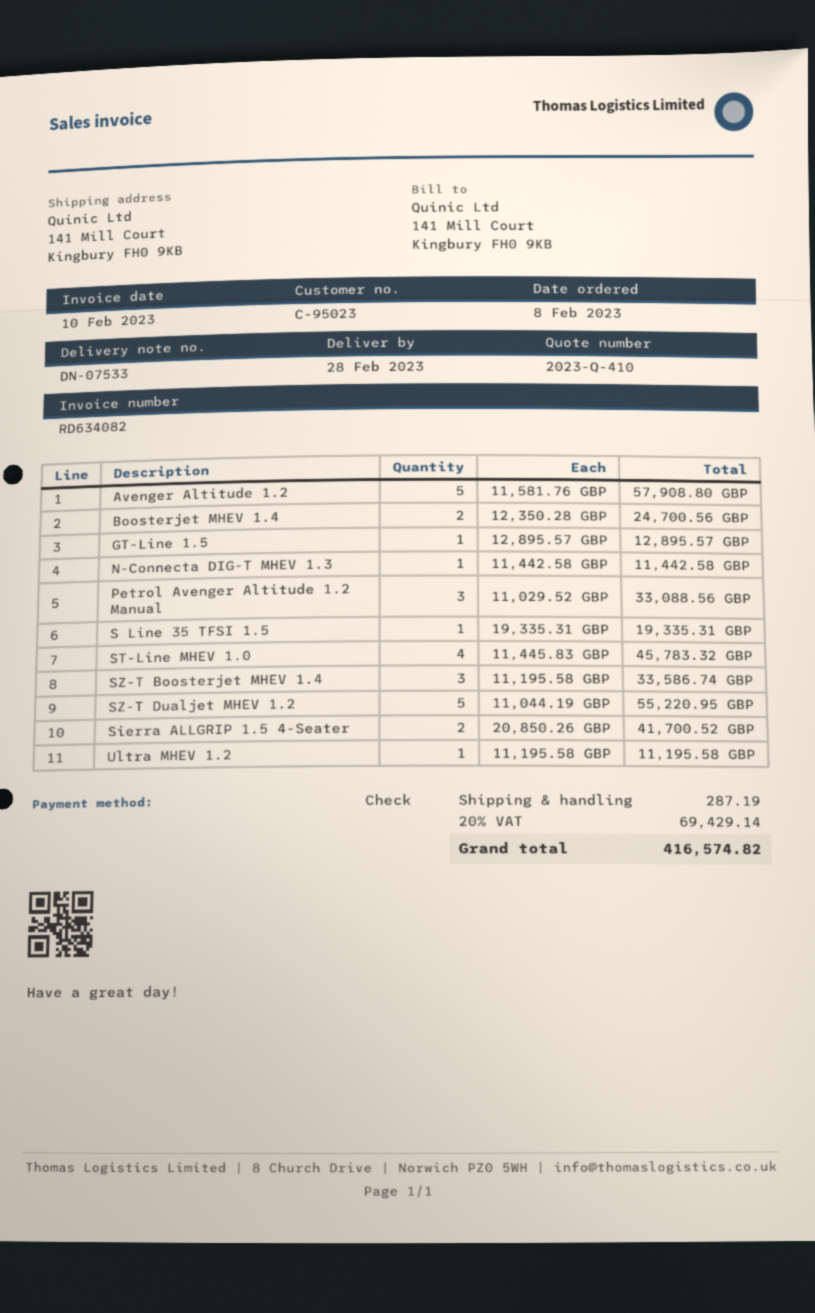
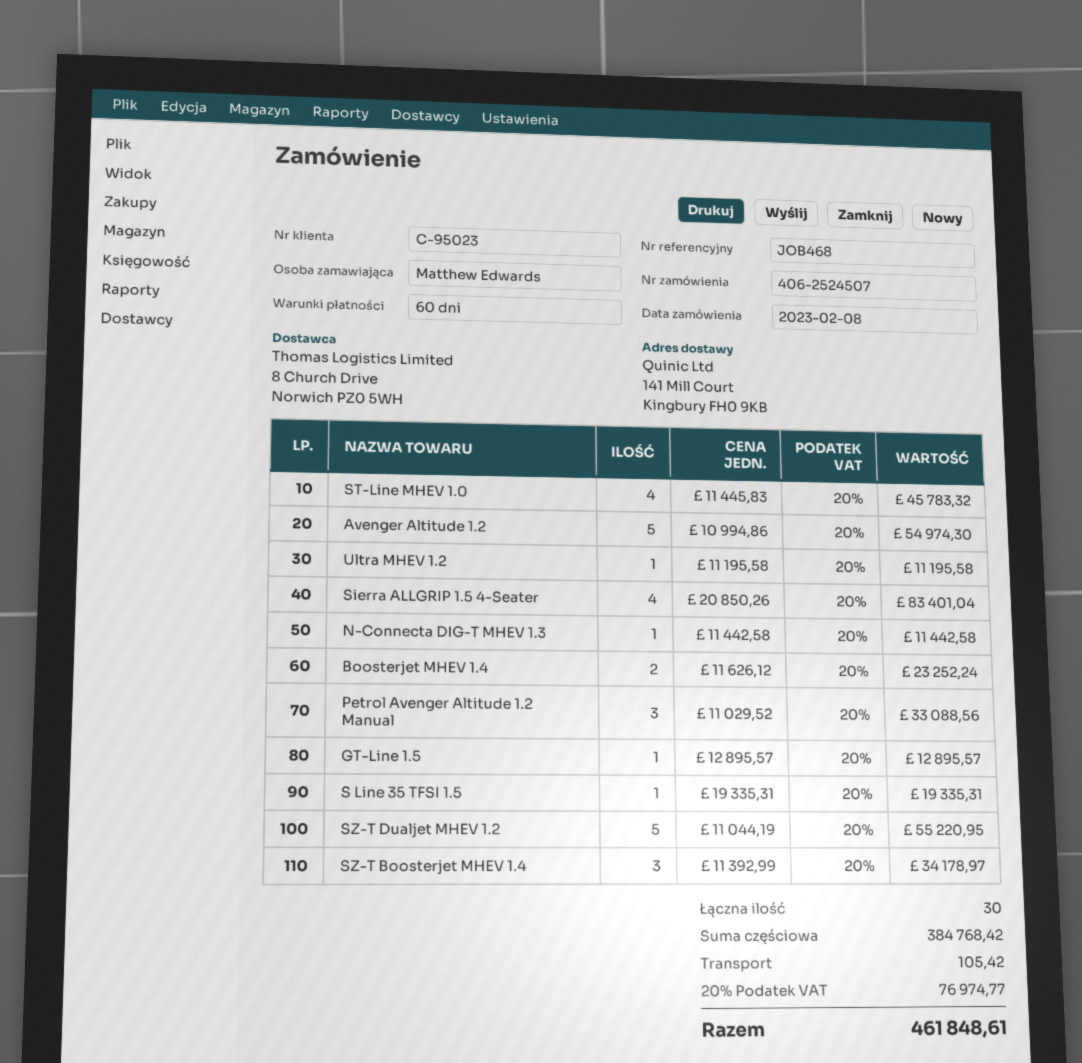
Avenger Altitude 1.2: 5 x 11581.76 = 57908.80 -> 5 x 10994.86 = 54974.30
Boosterjet MHEV 1.4: 2 x 12350.28 = 24700.56 -> 2 x 11626.12 = 23252.24
SZ-T Boosterjet MHEV 1.4: 3 x 11195.58 = 33586.74 -> 3 x 11392.99 = 34178.97
Sierra ALLGRIP 1.5 4-Seater: 2 x 20850.26 = 41700.52 -> 4 x 20850.26 = 83401.04
shipping: 287.19 -> 105.42
tax: 20% = 69429.14 -> 20% = 76974.77
total: 416574.82 -> 461848.61

